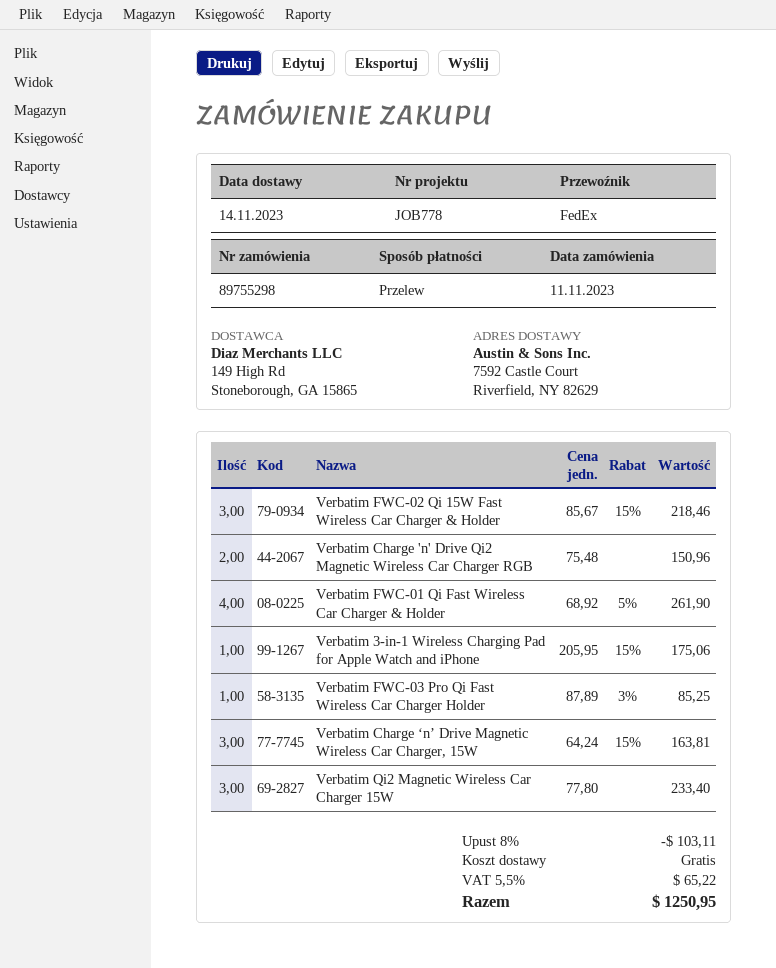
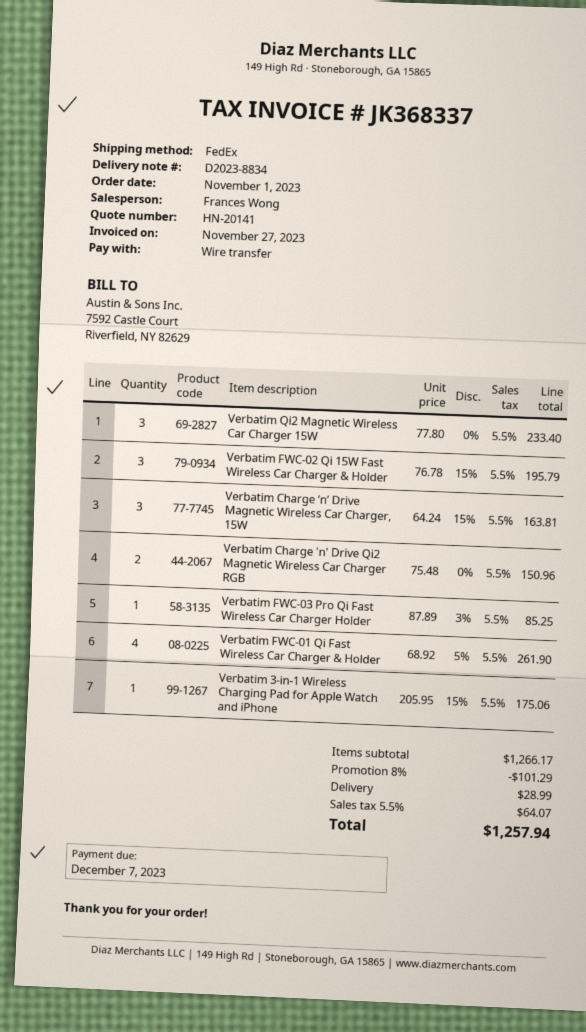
order date: 2023-11-11 -> 2023-11-01
Verbatim FWC-02 Qi 15W Fast Wireless Car Charger & Holder: 3 x 85.67 - 15% = 218.46 -> 3 x 76.78 - 15% = 195.79
discount: 8% = 103.11 -> 8% = 101.29
shipping: 0.00 -> 28.99
tax: 5.5% = 65.22 -> 5.5% = 64.07
total: 1250.95 -> 1257.94

